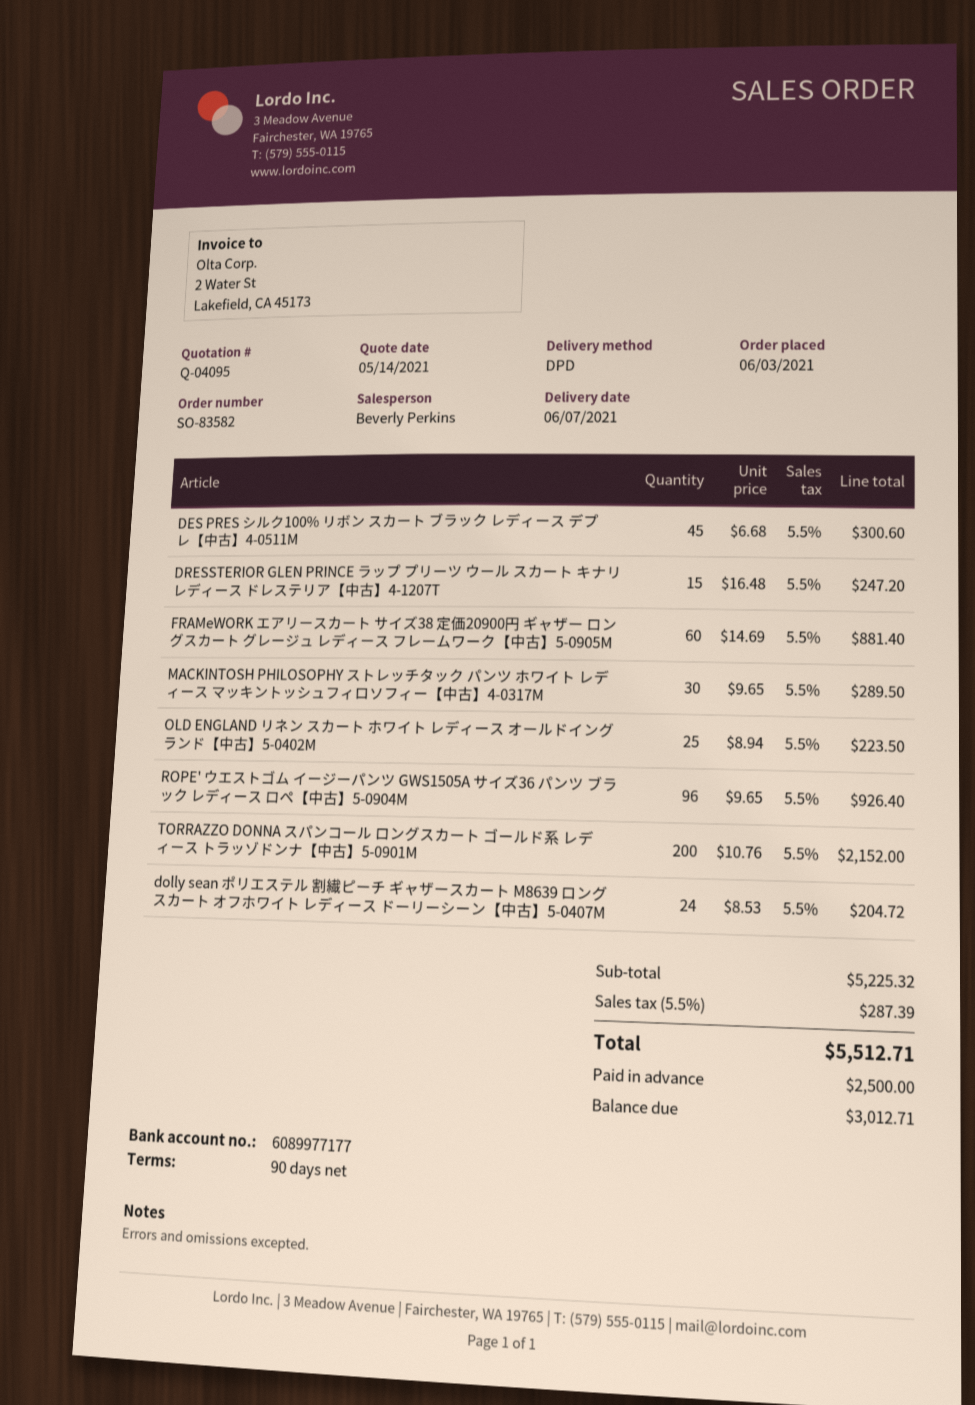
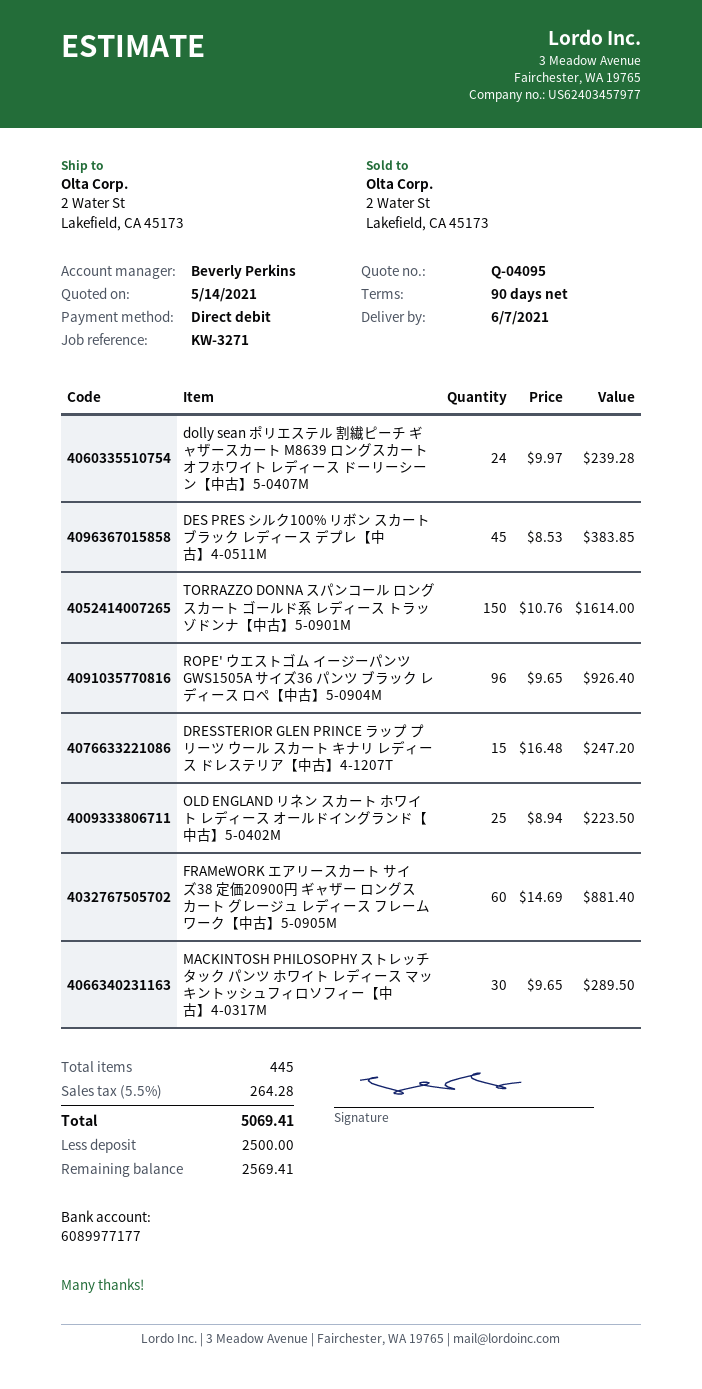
DES PRES シルク100% リボン スカート ブラック レディース デプレ【中古】4-0511M: 45 x 6.68 = 300.60 -> 45 x 8.53 = 383.85
TORRAZZO DONNA スパンコール ロングスカート ゴールド系 レディース トラッゾドンナ【中古】5-0901M: 200 x 10.76 = 2152.00 -> 150 x 10.76 = 1614.00
dolly sean ポリエステル 割繊ピーチ ギャザースカート M8639 ロングスカート オフホワイト レディース ドーリーシーン【中古】5-0407M: 24 x 8.53 = 204.72 -> 24 x 9.97 = 239.28
tax: 5.5% = 287.39 -> 5.5% = 264.28
total: 5512.71 -> 5069.41
balance: 3012.71 -> 2569.41

